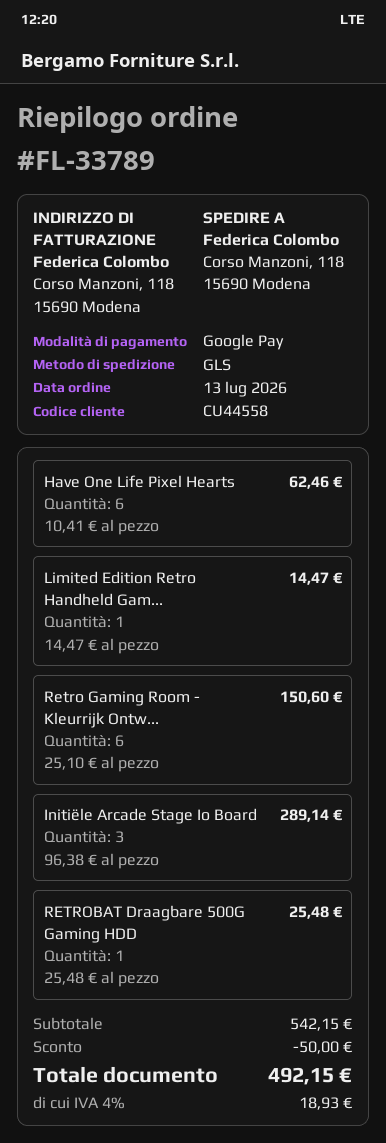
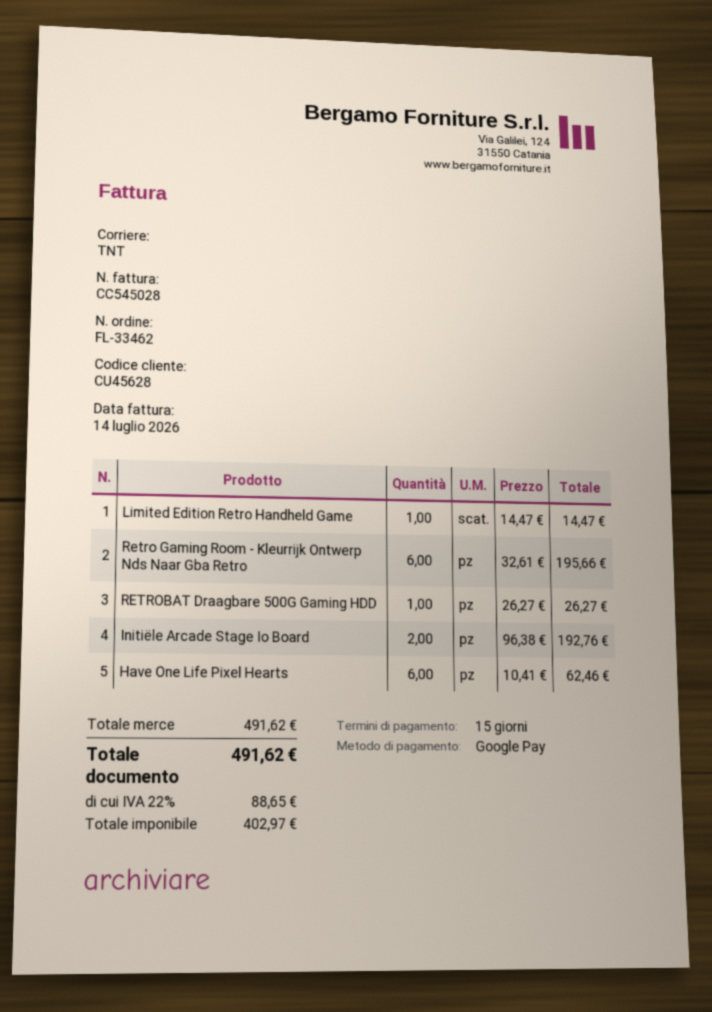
order number: FL-33789 -> FL-33462
customer number: CU44558 -> CU45628
shipping method: GLS -> TNT
Retro Gaming Room - Kleurrijk Ontw...: 6 x 25.10 = 150.60 -> 6 x 32.61 = 195.66
Initiële Arcade Stage Io Board: 3 x 96.38 = 289.14 -> 2 x 96.38 = 192.76
RETROBAT Draagbare 500G Gaming HDD: 1 x 25.48 = 25.48 -> 1 x 26.27 = 26.27
subtotal: 542.15 -> 491.62
discount: 50.00 -> none
tax: 4% = 18.93 -> 22% = 88.65
total: 492.15 -> 491.62

